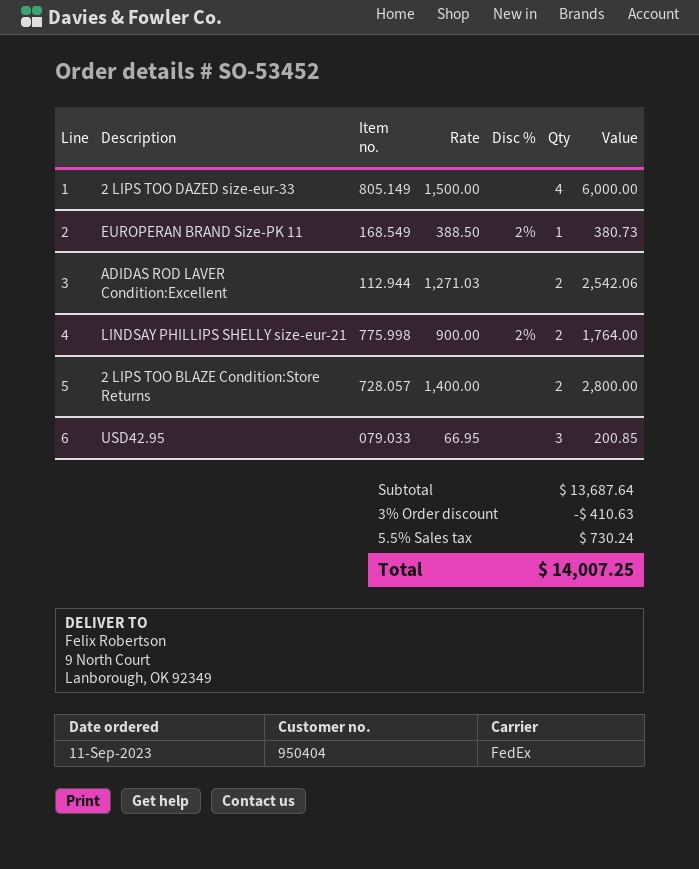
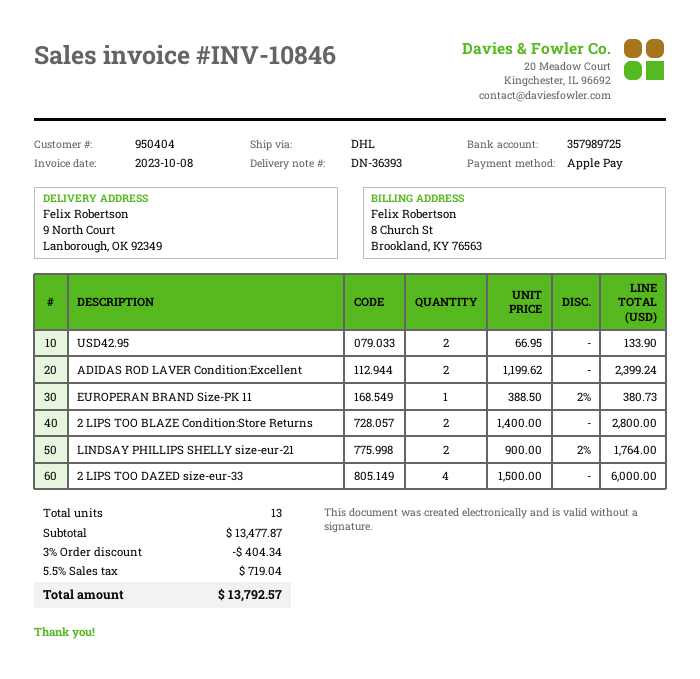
shipping method: FedEx -> DHL
ADIDAS ROD LAVER Condition:Excellent: 2 x 1271.03 = 2542.06 -> 2 x 1199.62 = 2399.24
USD42.95: 3 x 66.95 = 200.85 -> 2 x 66.95 = 133.90
subtotal: 13687.64 -> 13477.87
discount: 3% = 410.63 -> 3% = 404.34
tax: 5.5% = 730.24 -> 5.5% = 719.04
total: 14007.25 -> 13792.57

